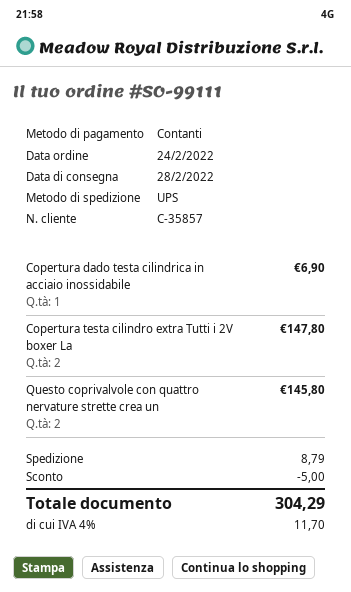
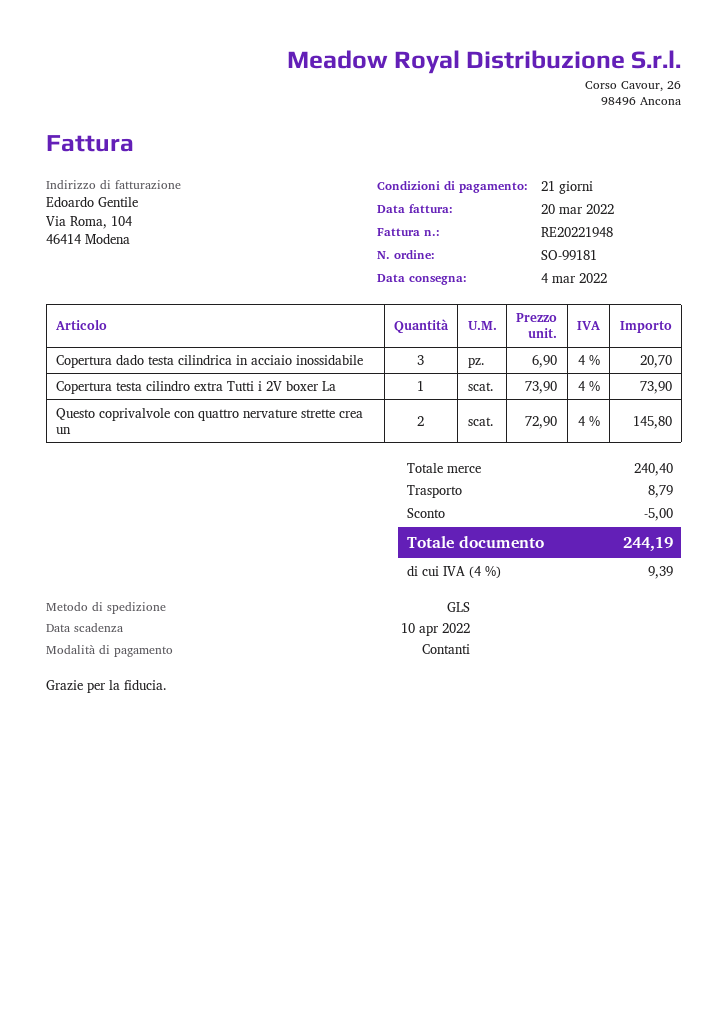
order number: SO-99111 -> SO-99181
delivery date: 2022-02-28 -> 2022-03-04
shipping method: UPS -> GLS
Copertura dado testa cilindrica in acciaio inossidabile: 1 for 6.90 -> 3 for 20.70
Copertura testa cilindro extra Tutti i 2V boxer La: 2 for 147.80 -> 1 for 73.90
tax: 4% = 11.70 -> 4% = 9.39
total: 304.29 -> 244.19

